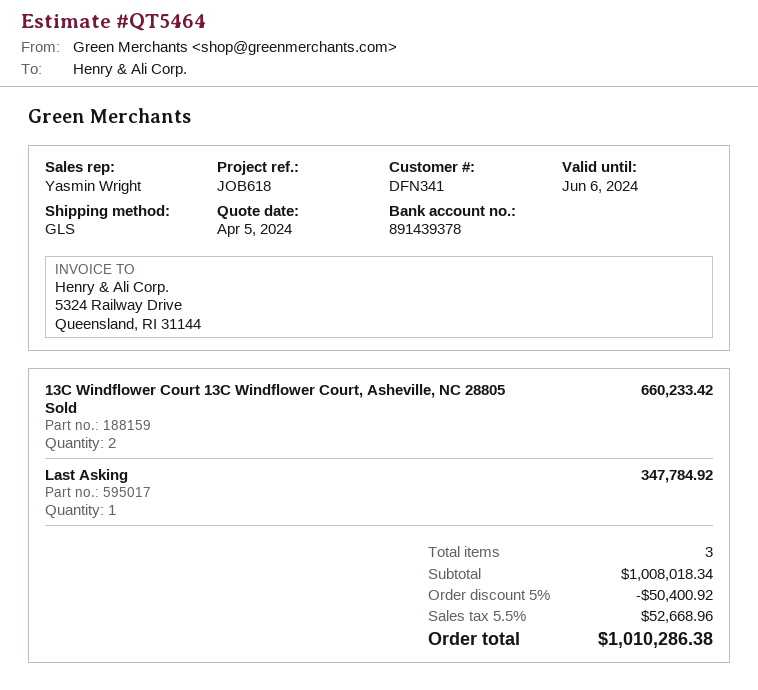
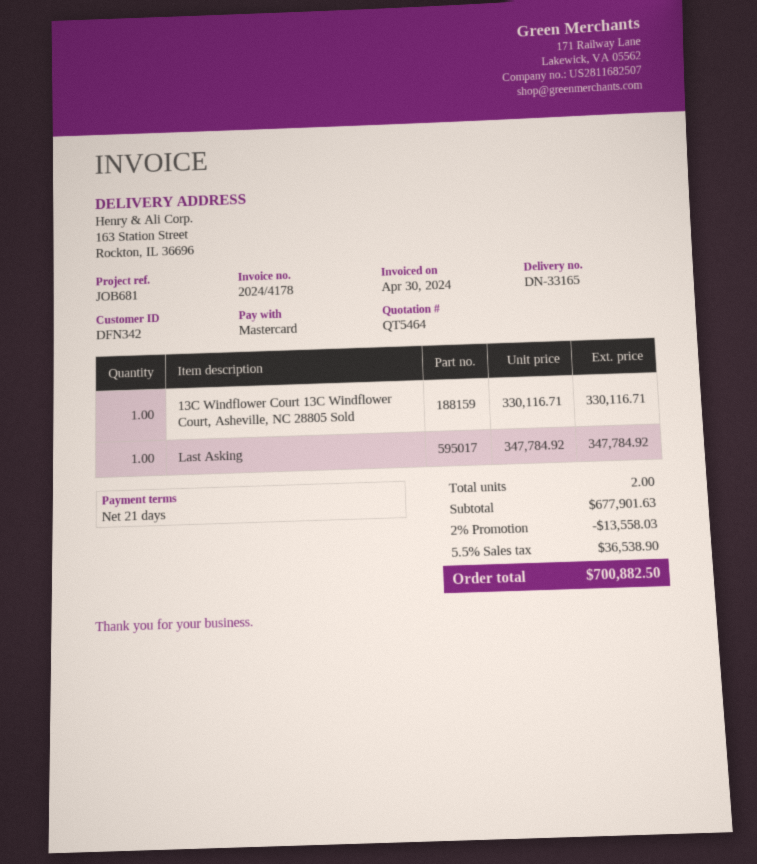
customer number: DFN341 -> DFN342
reference: JOB618 -> JOB681
13C Windflower Court 13C Windflower Court, Asheville, NC 28805 Sold: 2 for 660233.42 -> 1 for 330116.71
total quantity: 3 -> 2
subtotal: 1008018.34 -> 677901.63
discount: 5% = 50400.92 -> 2% = 13558.03
tax: 5.5% = 52668.96 -> 5.5% = 36538.90
total: 1010286.38 -> 700882.50

